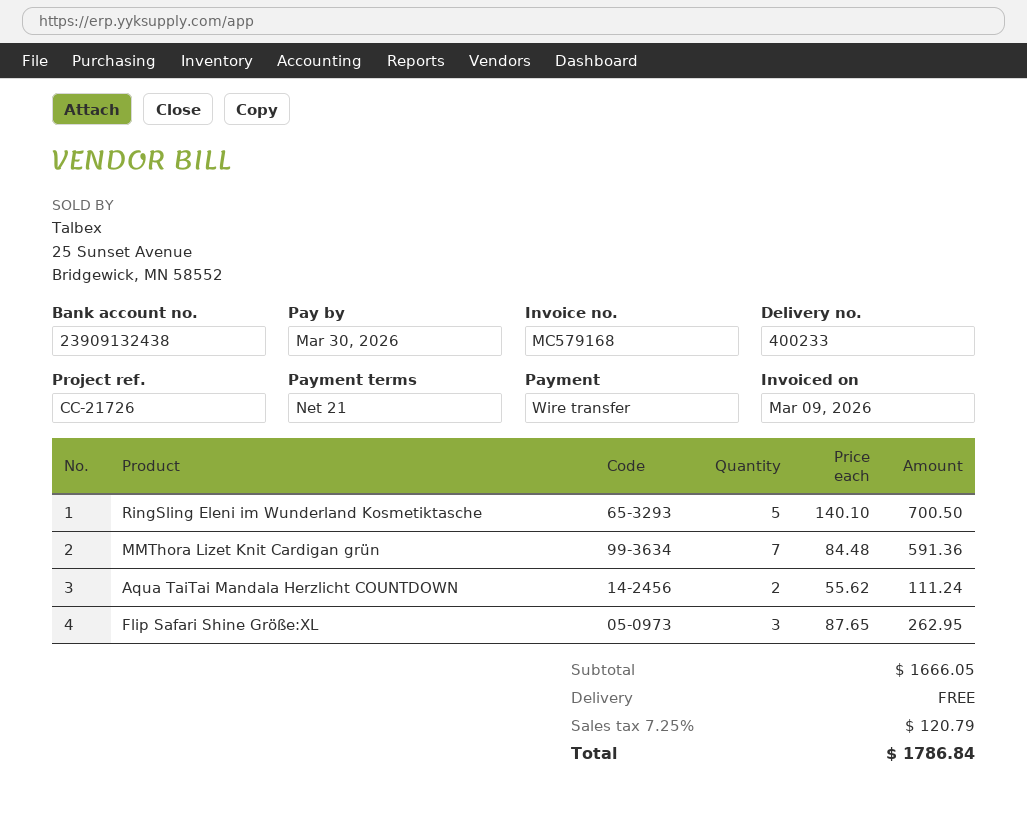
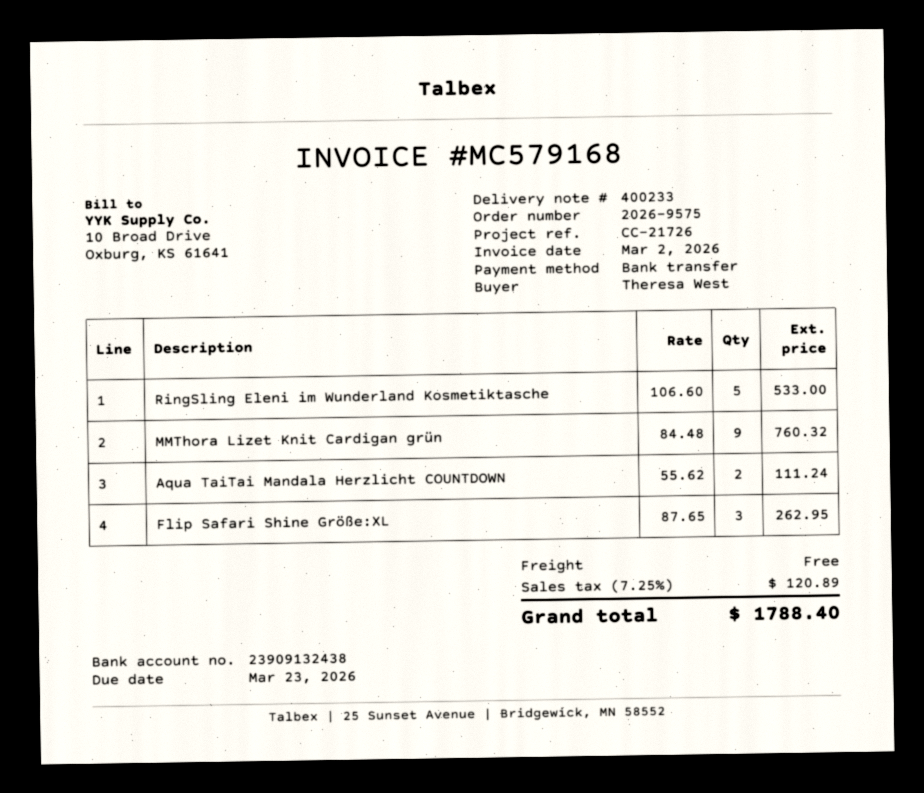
invoice date: 2026-03-09 -> 2026-03-02
due date: 2026-03-30 -> 2026-03-23
RingSling Eleni im Wunderland Kosmetiktasche: 5 x 140.10 = 700.50 -> 5 x 106.60 = 533.00
MMThora Lizet Knit Cardigan grün: 7 x 84.48 = 591.36 -> 9 x 84.48 = 760.32
tax: 7.25% = 120.79 -> 7.25% = 120.89
total: 1786.84 -> 1788.40

